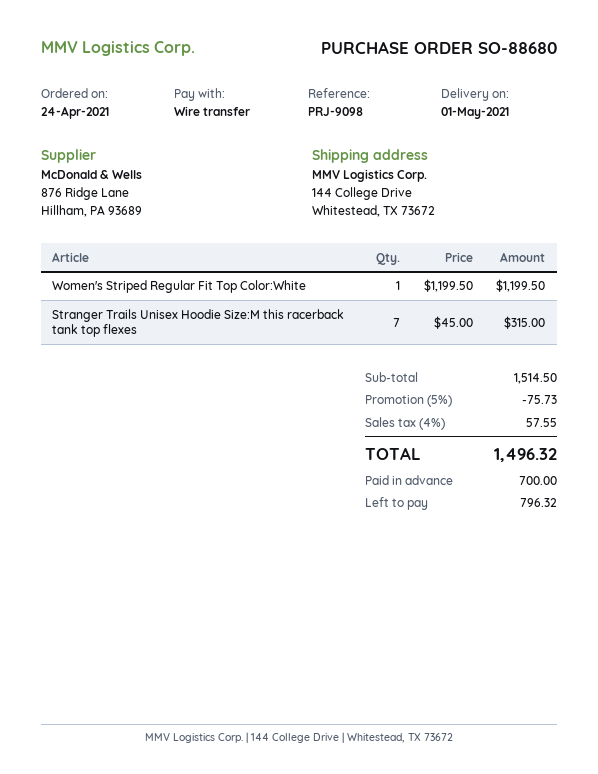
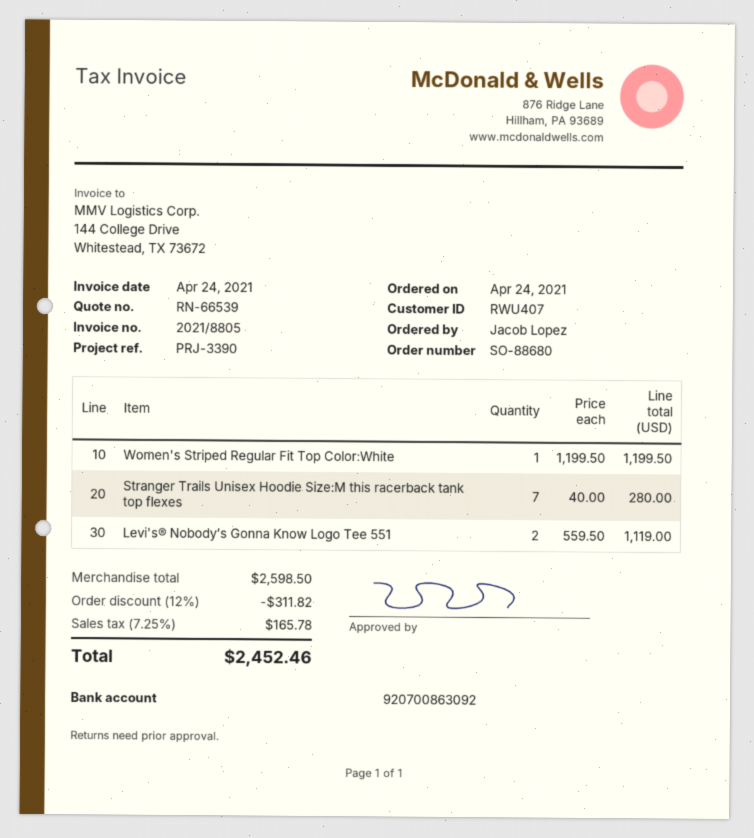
reference: PRJ-9098 -> PRJ-3390
Stranger Trails Unisex Hoodie Size:M this racerback tank top flexes: 7 x 45.00 = 315.00 -> 7 x 40.00 = 280.00
Levi's® Nobody’s Gonna Know Logo Tee 551: none -> 2 x 559.50 = 1119.00
subtotal: 1514.50 -> 2598.50
discount: 5% = 75.73 -> 12% = 311.82
tax: 4% = 57.55 -> 7.25% = 165.78
total: 1496.32 -> 2452.46

